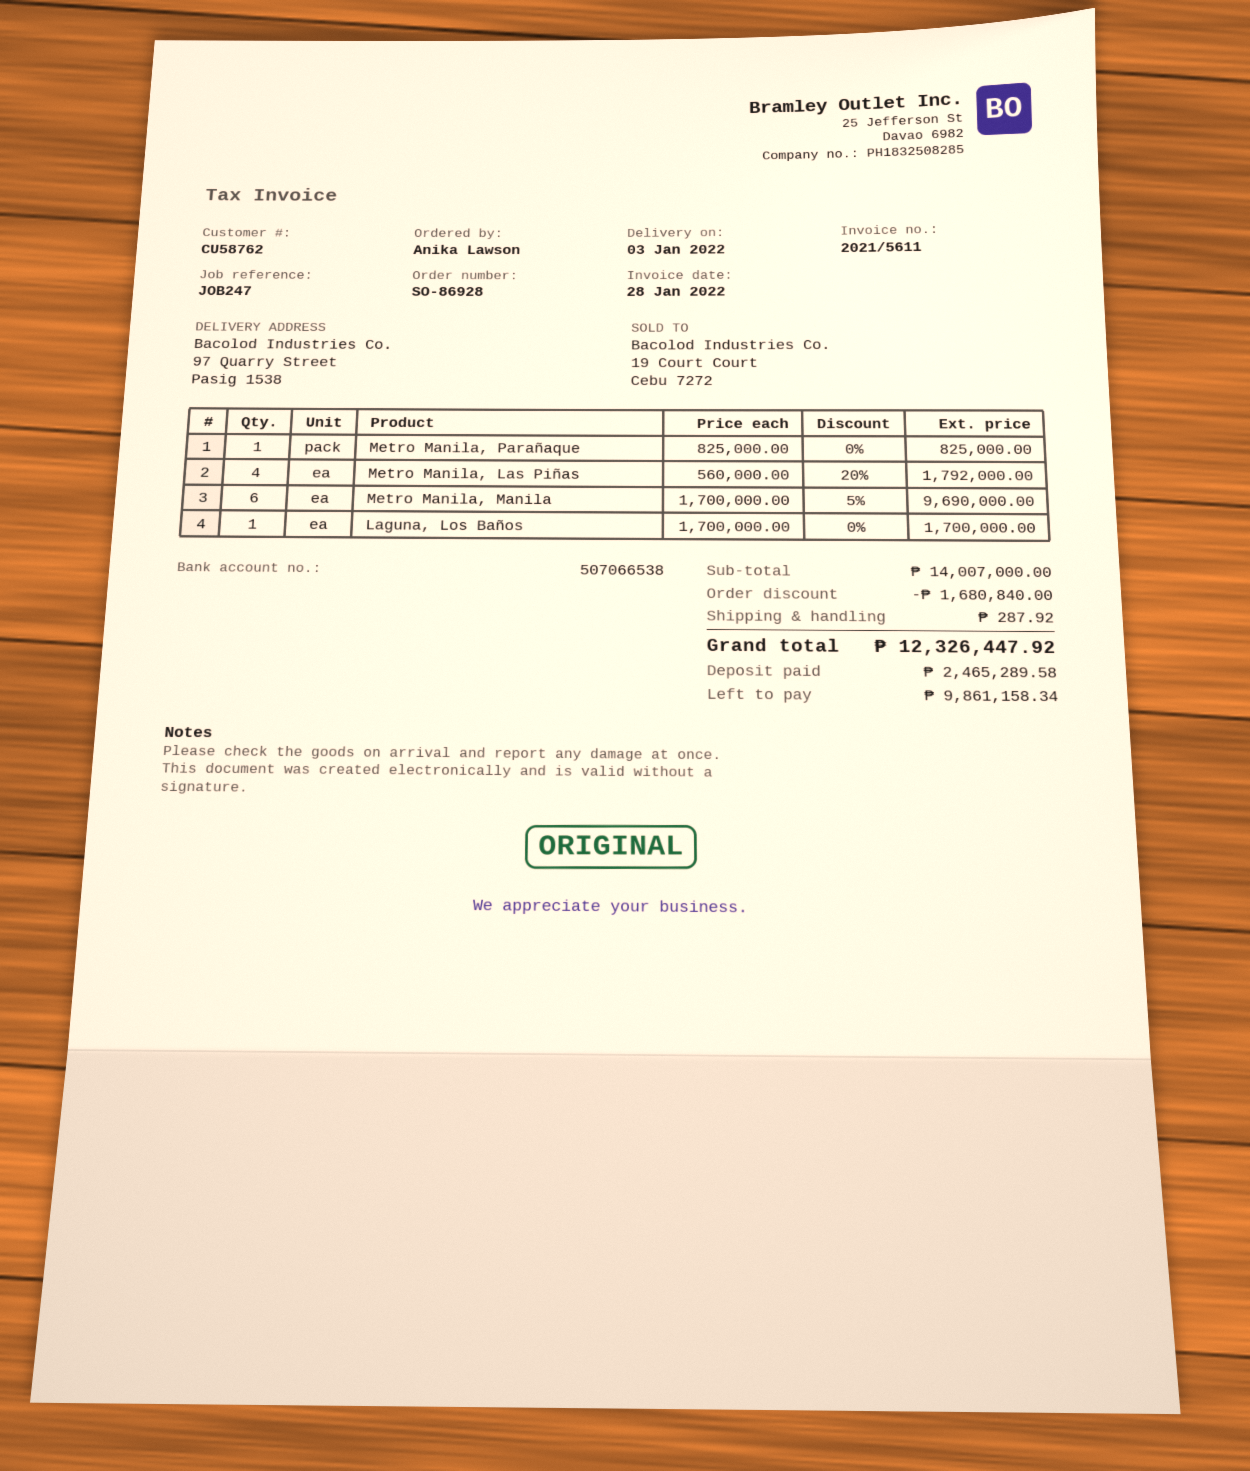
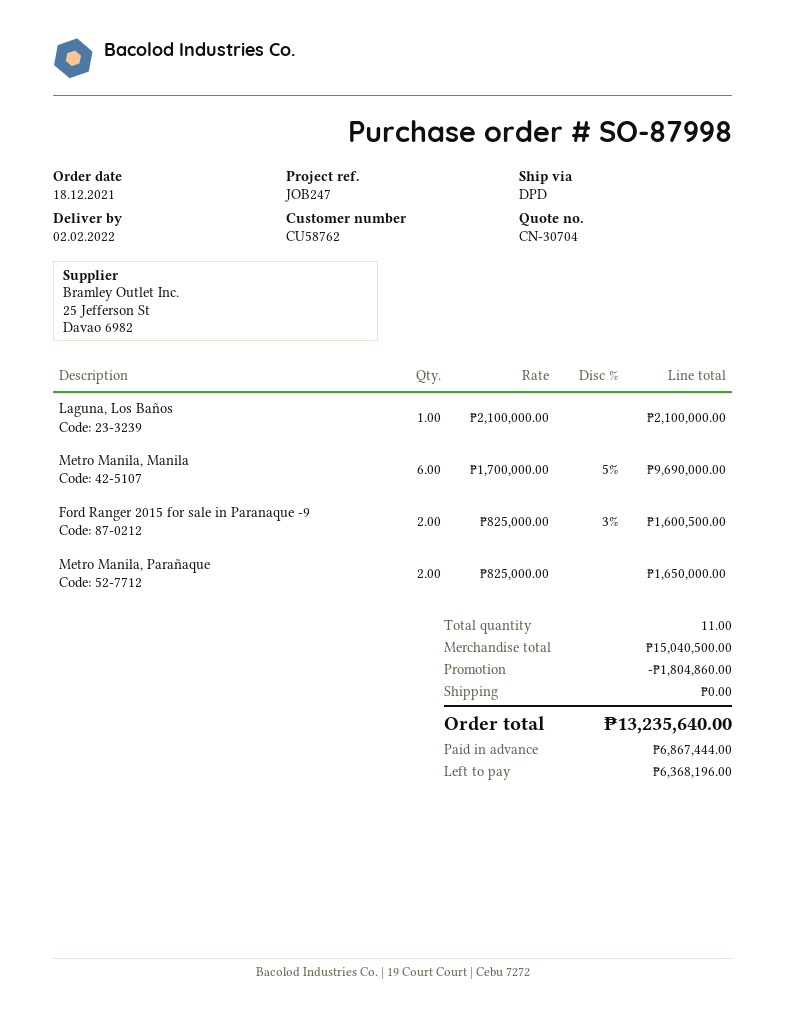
order number: SO-86928 -> SO-87998
delivery date: 2022-01-03 -> 2022-02-02
Metro Manila, Parañaque: 1 x 825000.00 = 825000.00 -> 2 x 825000.00 = 1650000.00
Metro Manila, Las Piñas: 4 x 560000.00 - 20% = 1792000.00 -> none
Laguna, Los Baños: 1 x 1700000.00 = 1700000.00 -> 1 x 2100000.00 = 2100000.00
Ford Ranger 2015 for sale in Paranaque -9: none -> 2 x 825000.00 - 3% = 1600500.00
subtotal: 14007000.00 -> 15040500.00
discount: 1680840.00 -> 1804860.00
shipping: 287.92 -> 0.00
total: 12326447.92 -> 13235640.00
deposit: 2465289.58 -> 6867444.00
balance: 9861158.34 -> 6368196.00

